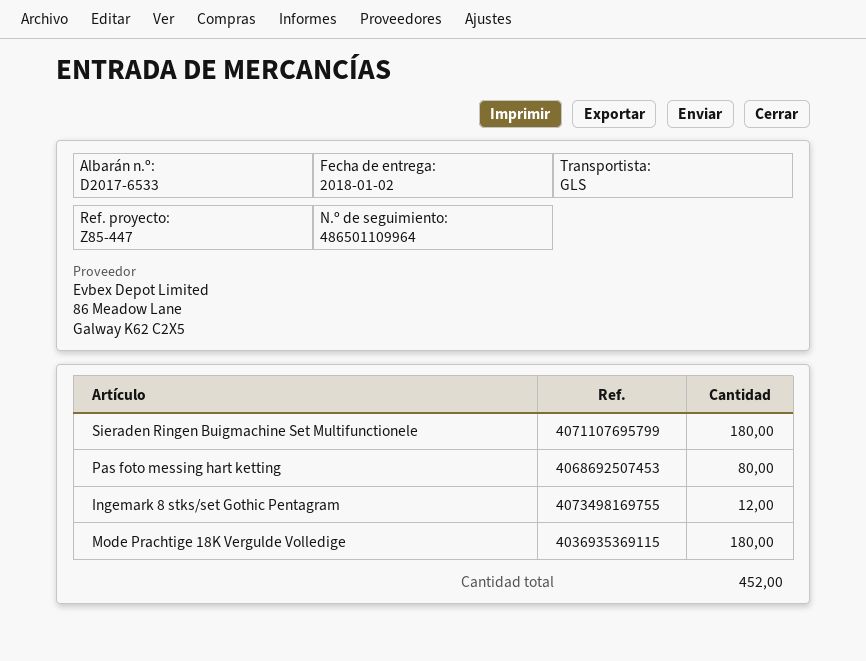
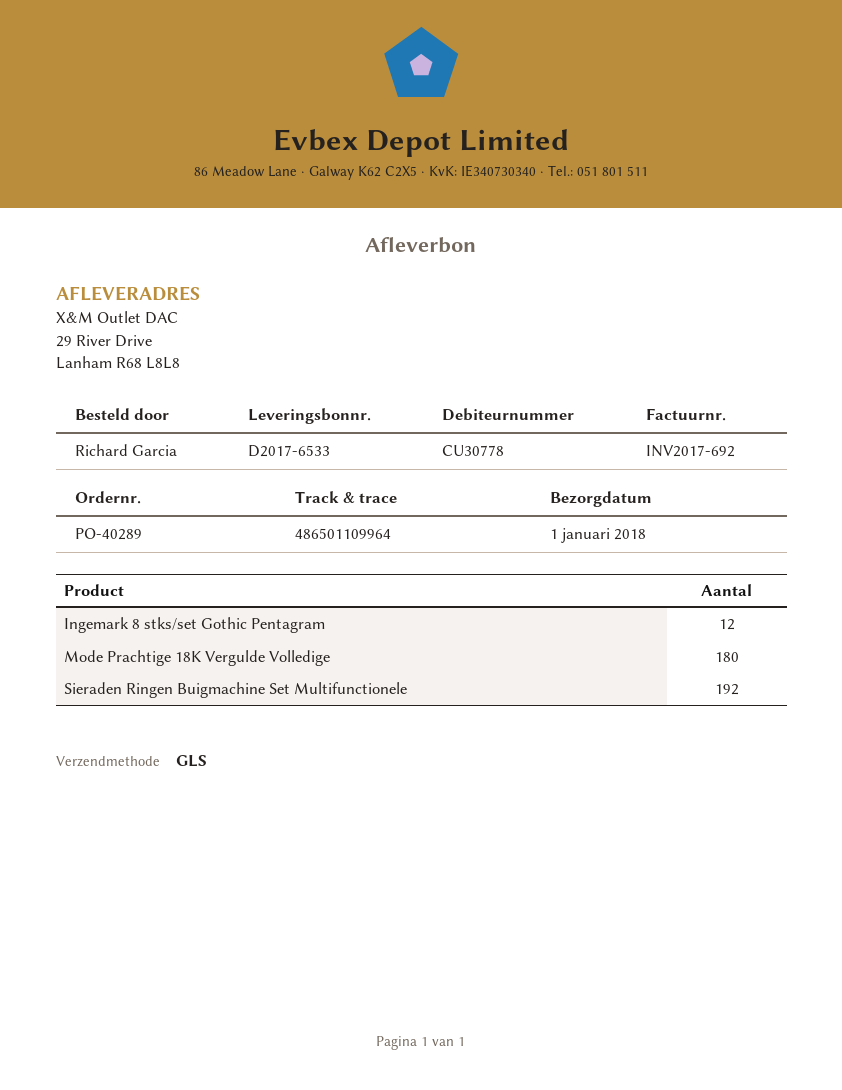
delivery date: 2018-01-02 -> 2018-01-01
Sieraden Ringen Buigmachine Set Multifunctionele: 180 -> 192
Pas foto messing hart ketting: 80 -> none

